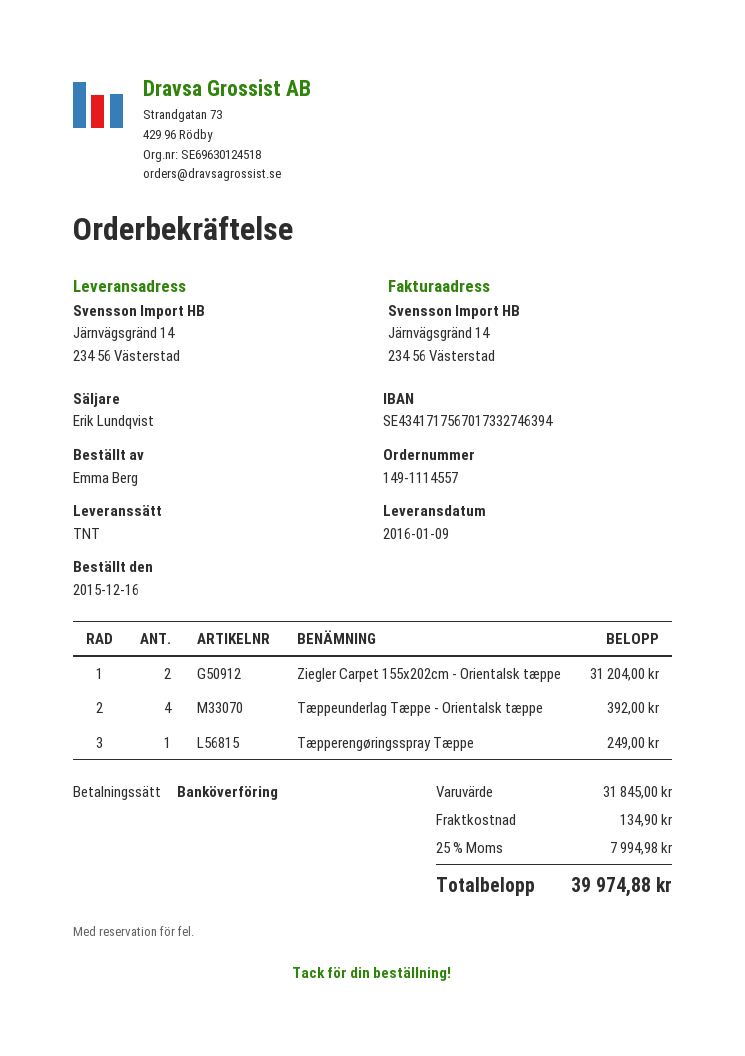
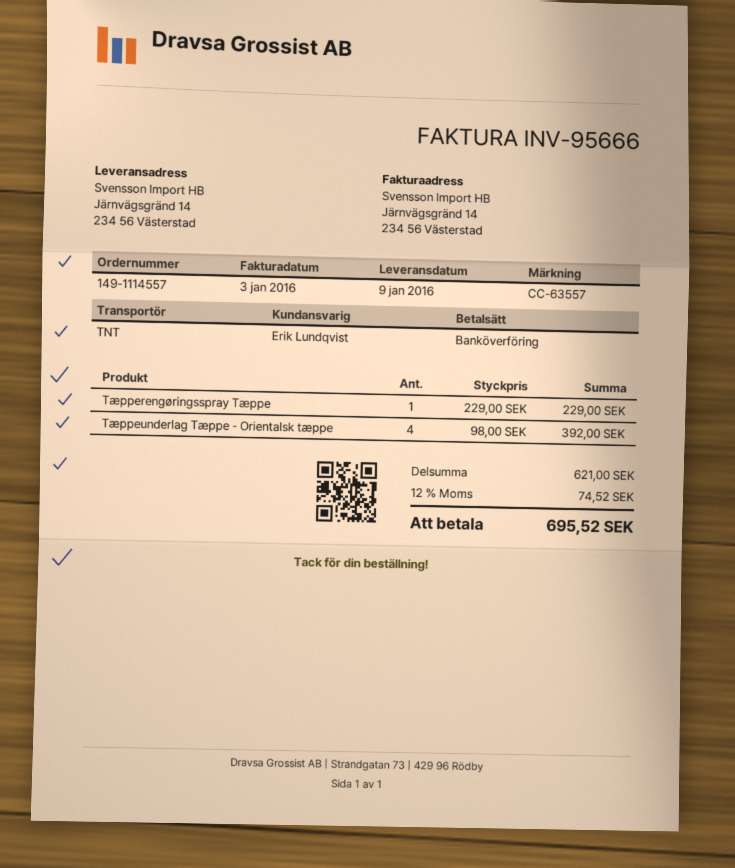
Ziegler Carpet 155x202cm - Orientalsk tæppe: 2 for 31204.00 -> none
Tæpperengøringsspray Tæppe: 1 for 249.00 -> 1 for 229.00
subtotal: 31845.00 -> 621.00
shipping: 134.90 -> none
tax: 25% = 7994.98 -> 12% = 74.52
total: 39974.88 -> 695.52

